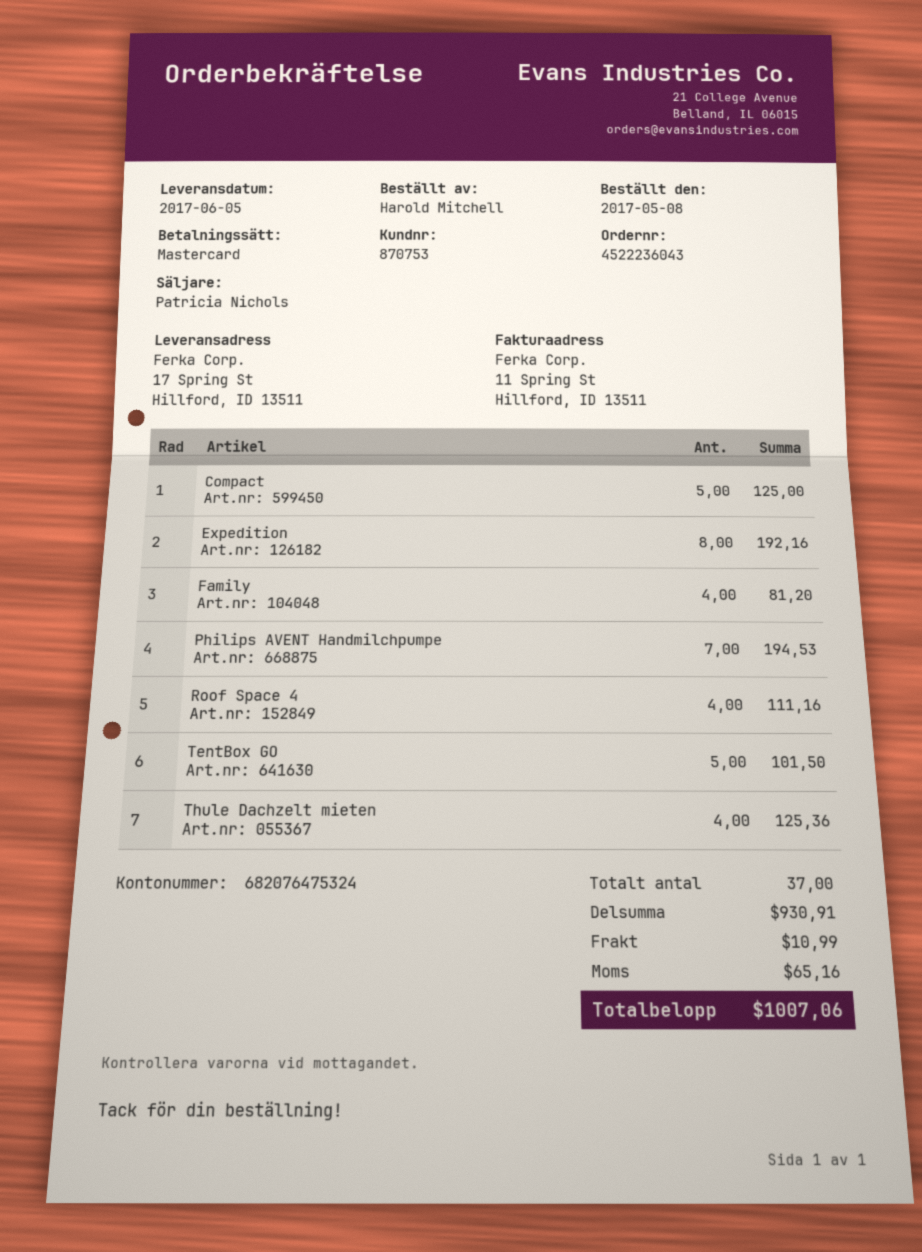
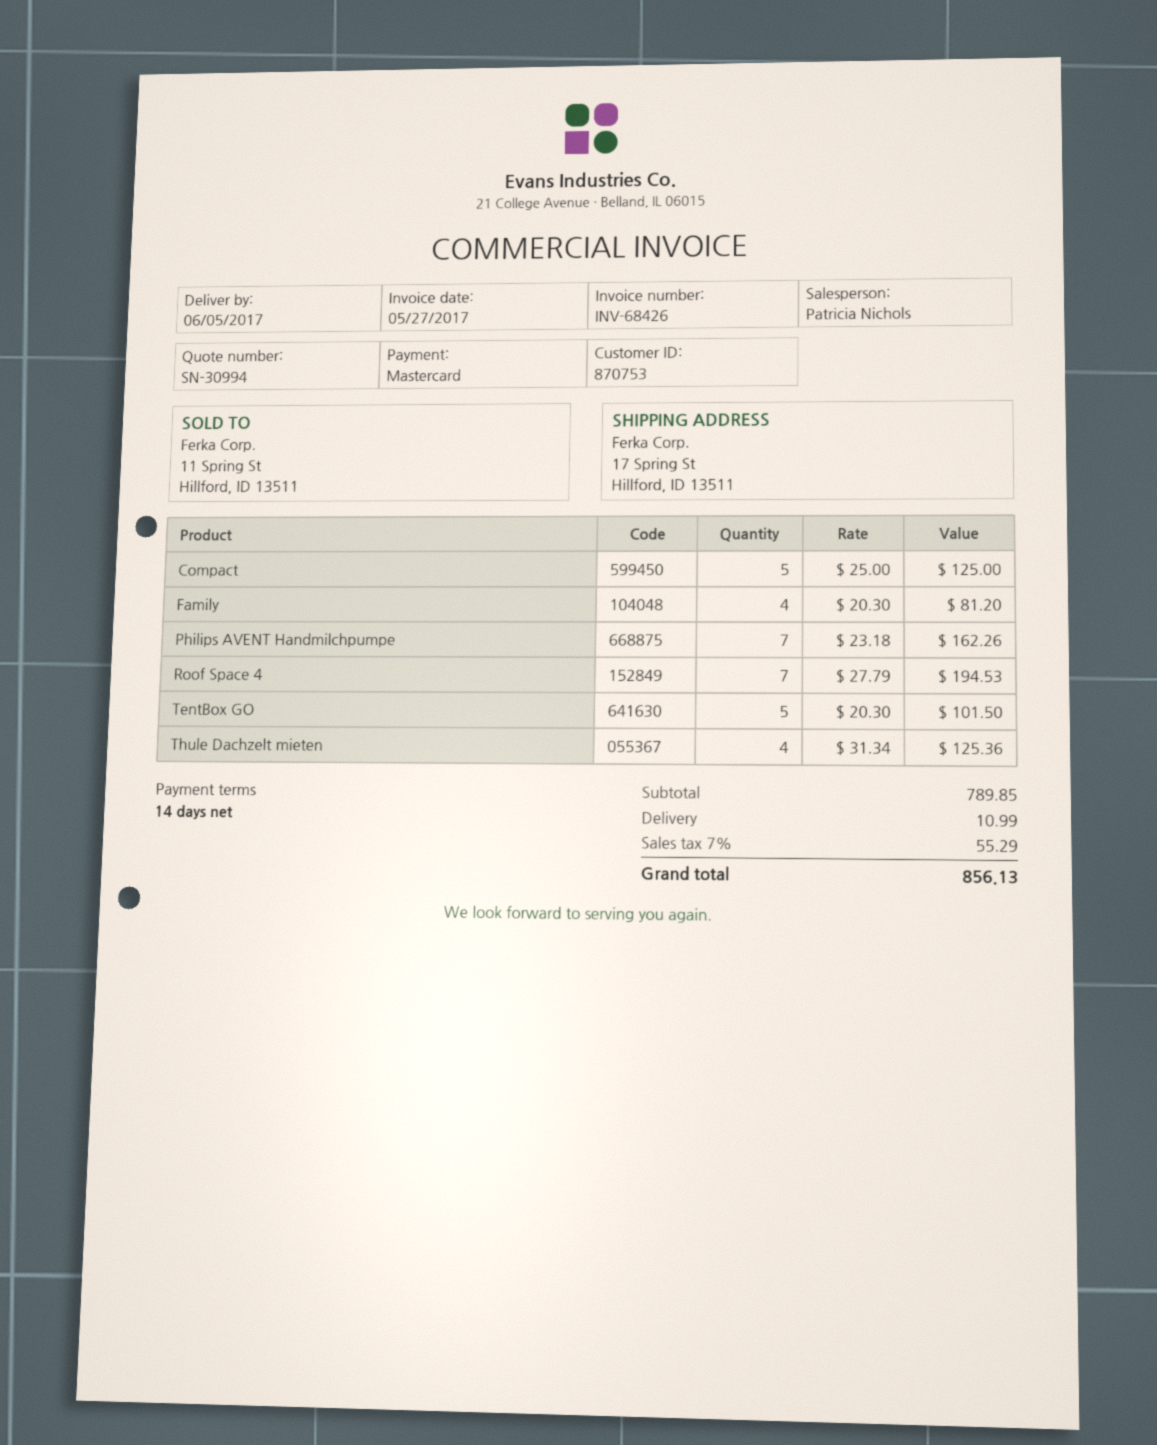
Expedition: 8 for 192.16 -> none
Philips AVENT Handmilchpumpe: 7 for 194.53 -> 7 for 162.26
Roof Space 4: 4 for 111.16 -> 7 for 194.53
subtotal: 930.91 -> 789.85
tax: 65.16 -> 55.29
total: 1007.06 -> 856.13

